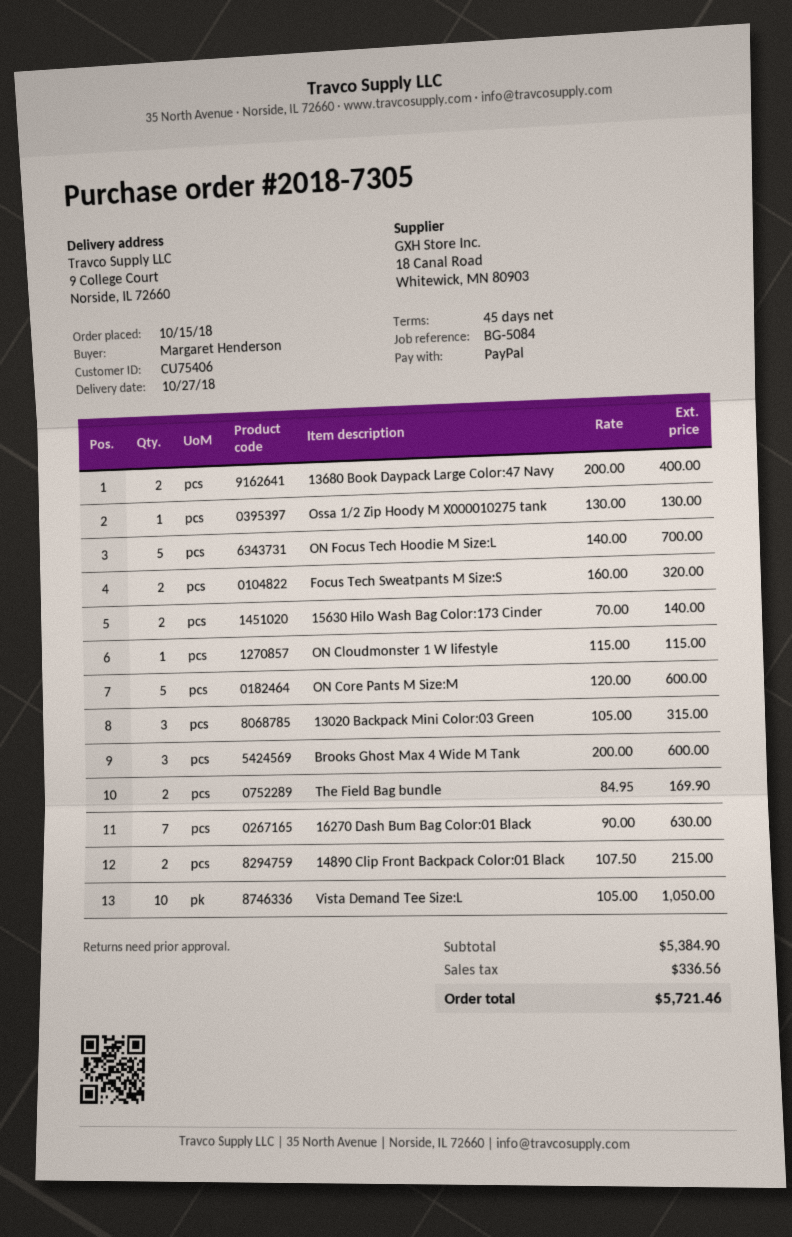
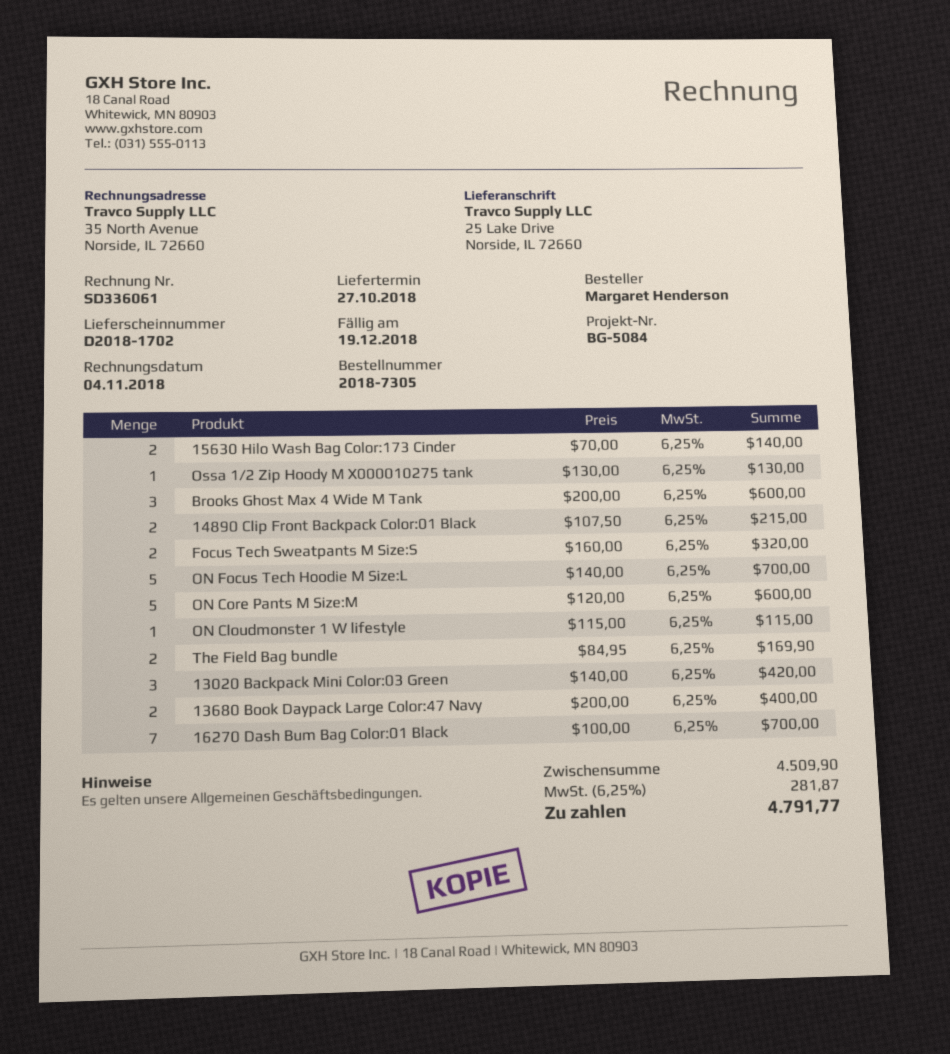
ship to: 9 College Court, Norside, IL 72660 -> 25 Lake Drive, Norside, IL 72660
13020 Backpack Mini Color:03 Green: 3 x 105.00 = 315.00 -> 3 x 140.00 = 420.00
16270 Dash Bum Bag Color:01 Black: 7 x 90.00 = 630.00 -> 7 x 100.00 = 700.00
Vista Demand Tee Size:L: 10 x 105.00 = 1050.00 -> none
subtotal: 5384.90 -> 4509.90
tax: 336.56 -> 281.87
total: 5721.46 -> 4791.77

